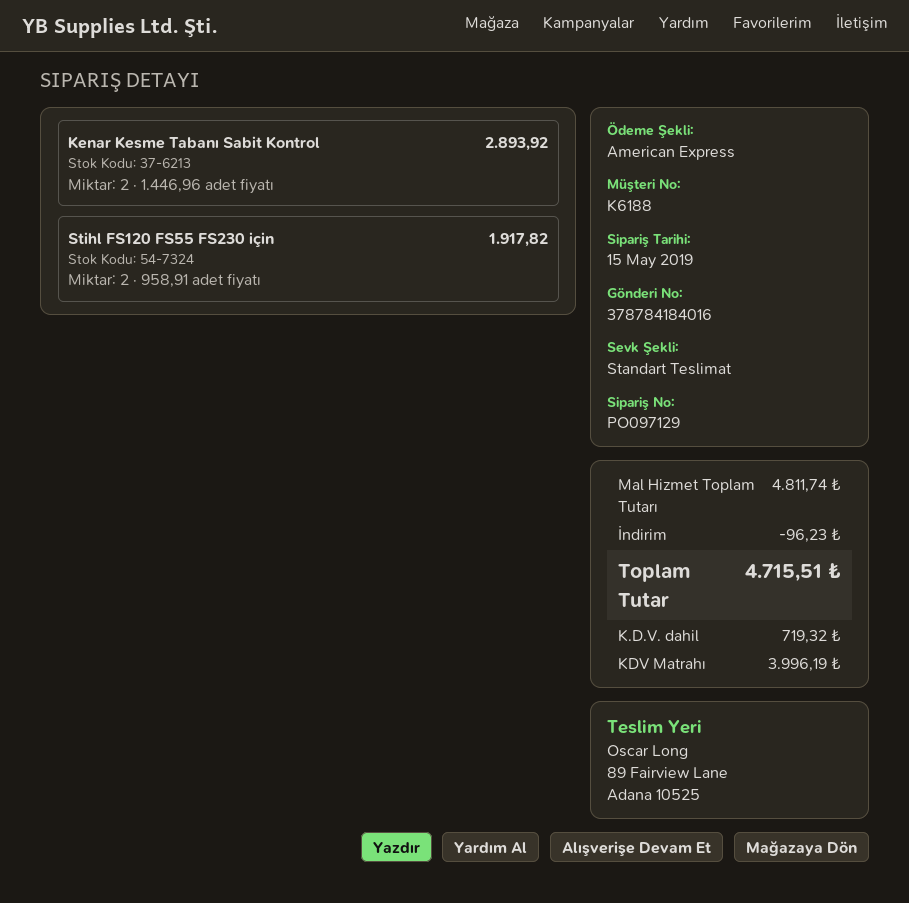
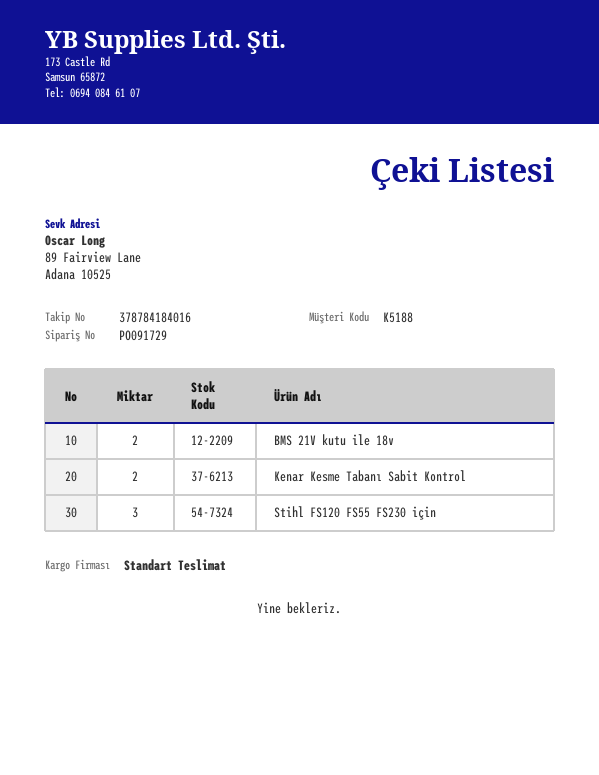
order number: PO097129 -> PO091729
customer number: K6188 -> K5188
Stihl FS120 FS55 FS230 için: 2 -> 3
BMS 21V kutu ile 18v: none -> 2

